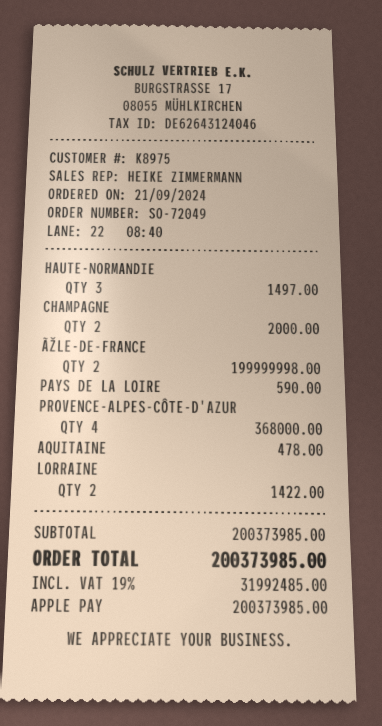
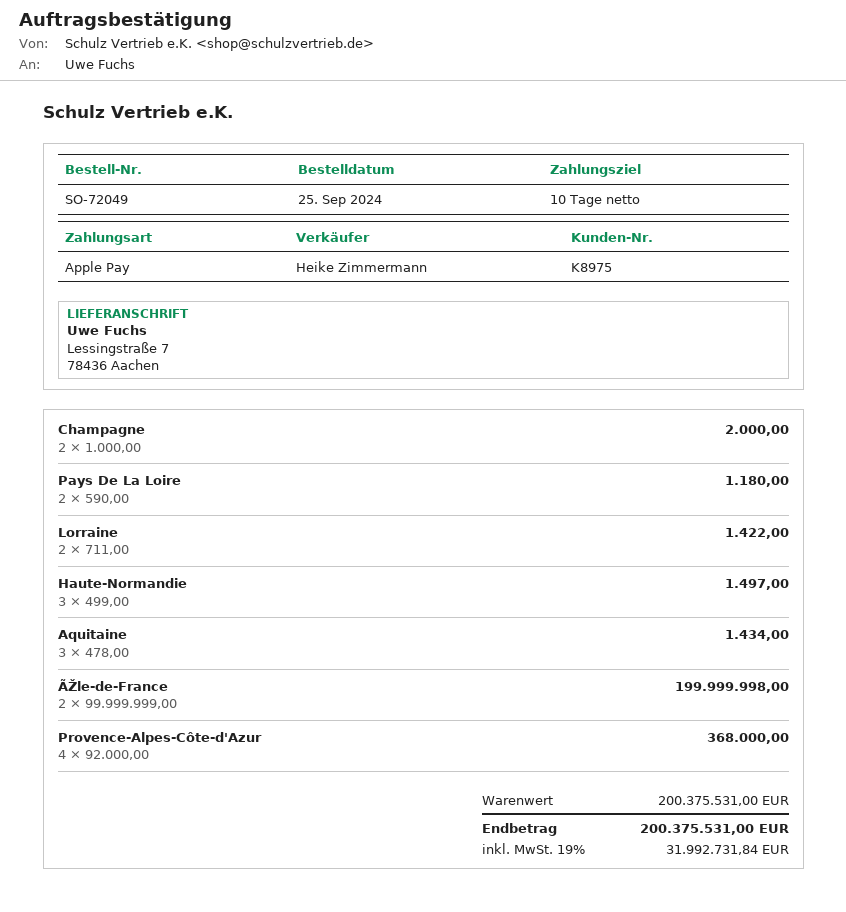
order date: 2024-09-21 -> 2024-09-25
PAYS DE LA LOIRE: 1 for 590.00 -> 2 for 1180.00
AQUITAINE: 1 for 478.00 -> 3 for 1434.00
subtotal: 200373985.00 -> 200375531.00
tax: 19% = 31992485.00 -> 19% = 31992731.84
total: 200373985.00 -> 200375531.00

